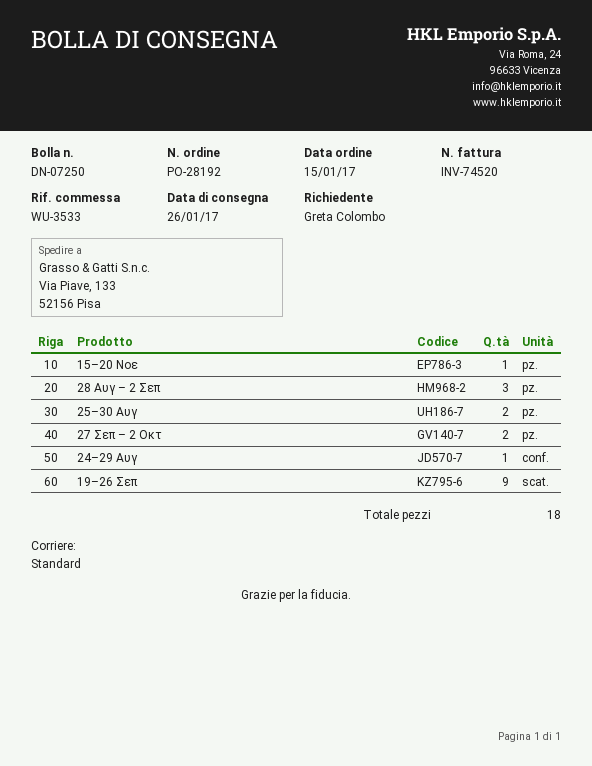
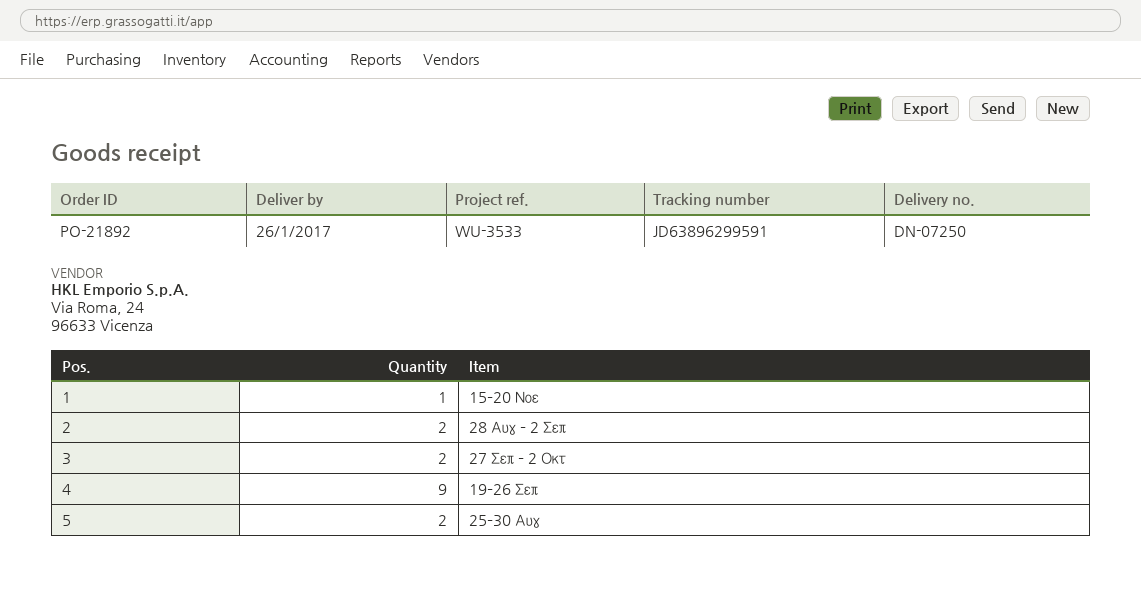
order number: PO-28192 -> PO-21892
28 Αυγ – 2 Σεπ: 3 -> 2
24–29 Αυγ: 1 -> none

